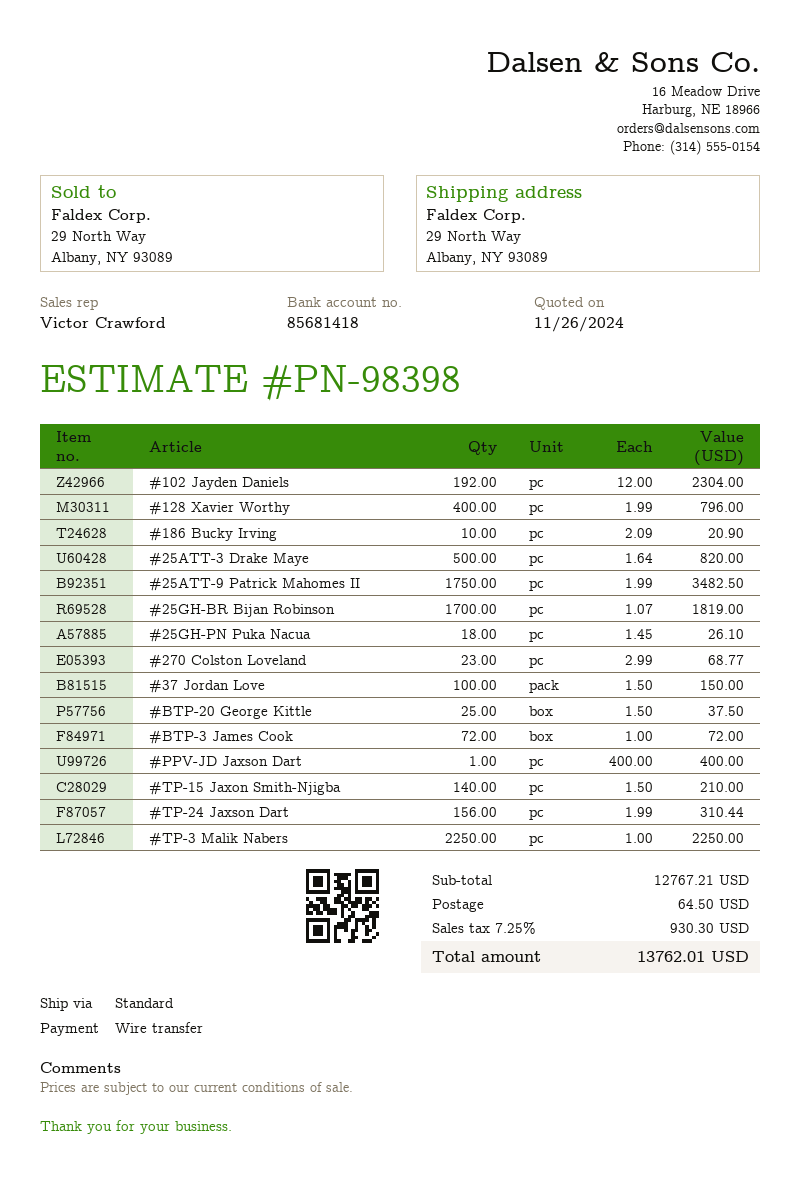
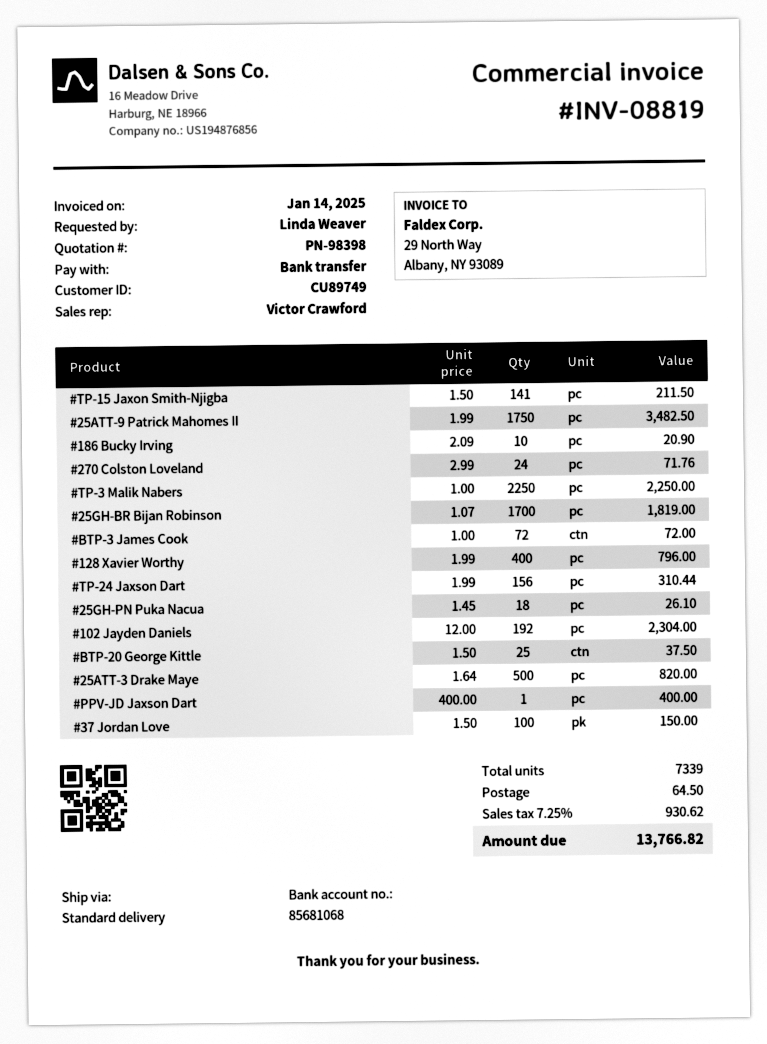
bank account: 85681418 -> 85681068
#270 Colston Loveland: 23 x 2.99 = 68.77 -> 24 x 2.99 = 71.76
#TP-15 Jaxon Smith-Njigba: 140 x 1.50 = 210.00 -> 141 x 1.50 = 211.50
tax: 7.25% = 930.30 -> 7.25% = 930.62
total: 13762.01 -> 13766.82

